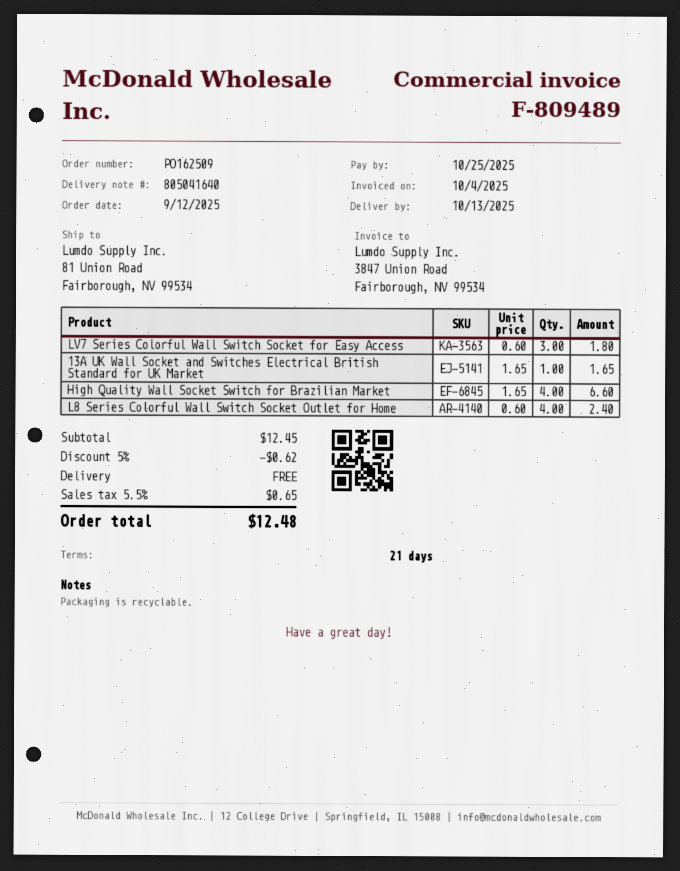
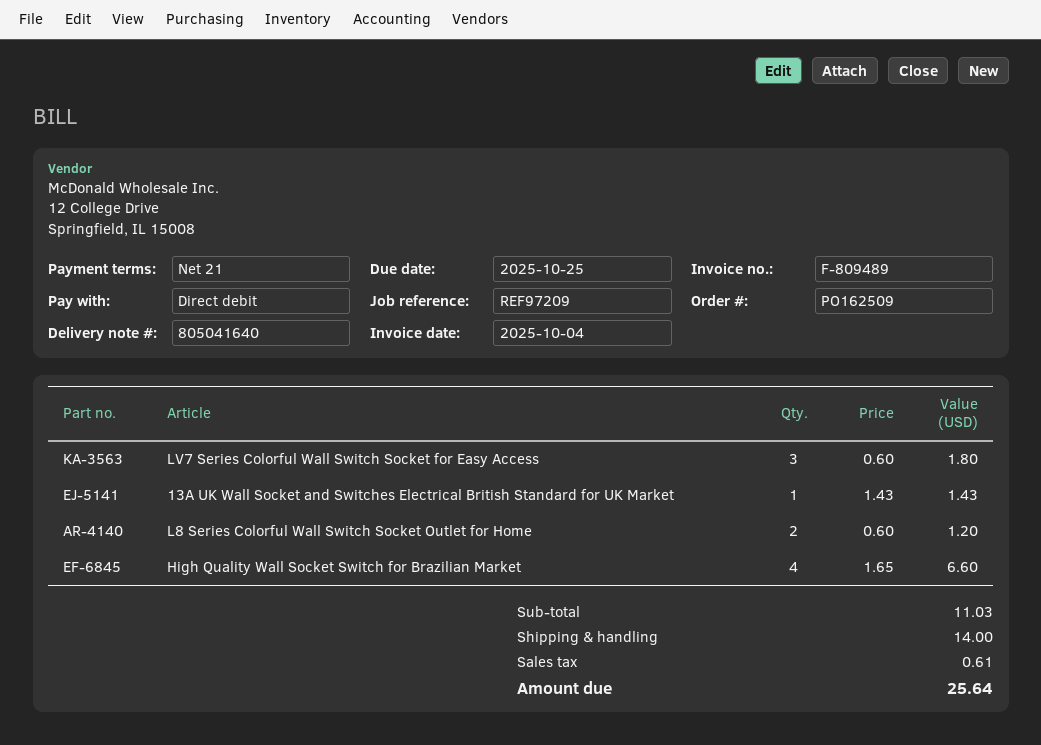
13A UK Wall Socket and Switches Electrical British Standard for UK Market: 1 x 1.65 = 1.65 -> 1 x 1.43 = 1.43
L8 Series Colorful Wall Switch Socket Outlet for Home: 4 x 0.60 = 2.40 -> 2 x 0.60 = 1.20
subtotal: 12.45 -> 11.03
discount: 5% = 0.62 -> none
shipping: 0.00 -> 14.00
tax: 0.65 -> 0.61
total: 12.48 -> 25.64

